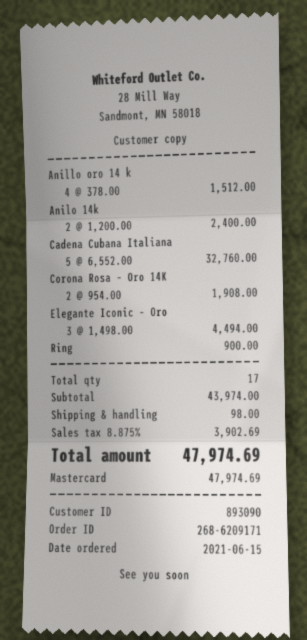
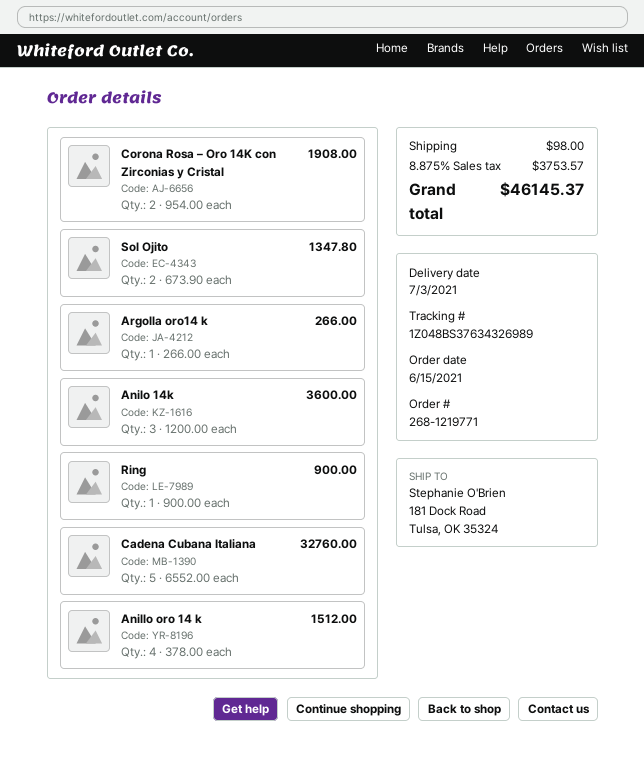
order number: 268-6209171 -> 268-1219771
Anilo 14k: 2 x 1200.00 = 2400.00 -> 3 x 1200.00 = 3600.00
Elegante Iconic – Oro: 3 x 1498.00 = 4494.00 -> none
Sol Ojito: none -> 2 x 673.90 = 1347.80
Argolla oro14 k: none -> 1 x 266.00 = 266.00
tax: 8.875% = 3902.69 -> 8.875% = 3753.57
total: 47974.69 -> 46145.37

